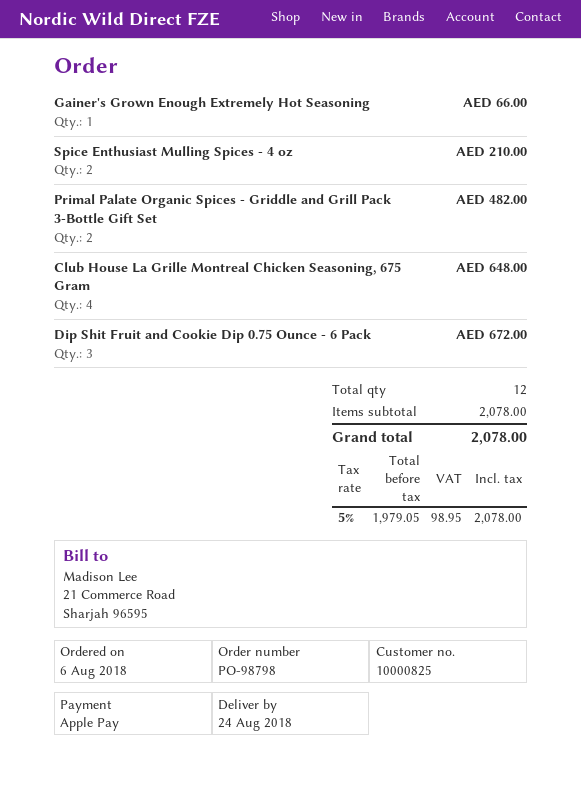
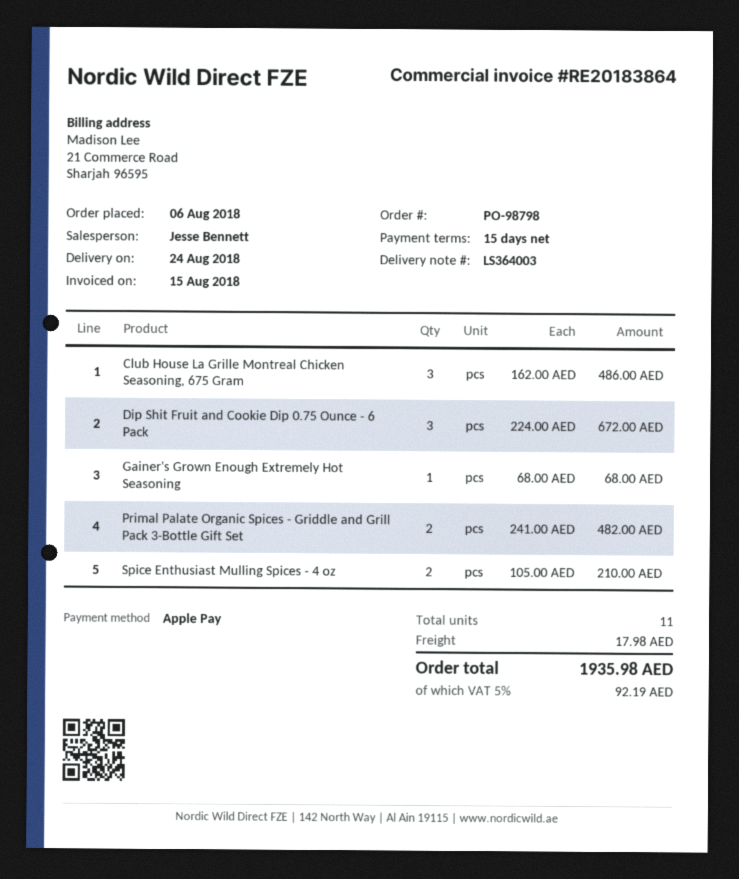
Gainer's Grown Enough Extremely Hot Seasoning: 1 for 66.00 -> 1 for 68.00
Club House La Grille Montreal Chicken Seasoning, 675 Gram: 4 for 648.00 -> 3 for 486.00
total quantity: 12 -> 11
shipping: none -> 17.98
tax: 5% = 98.95 -> 5% = 92.19
total: 2078.00 -> 1935.98

